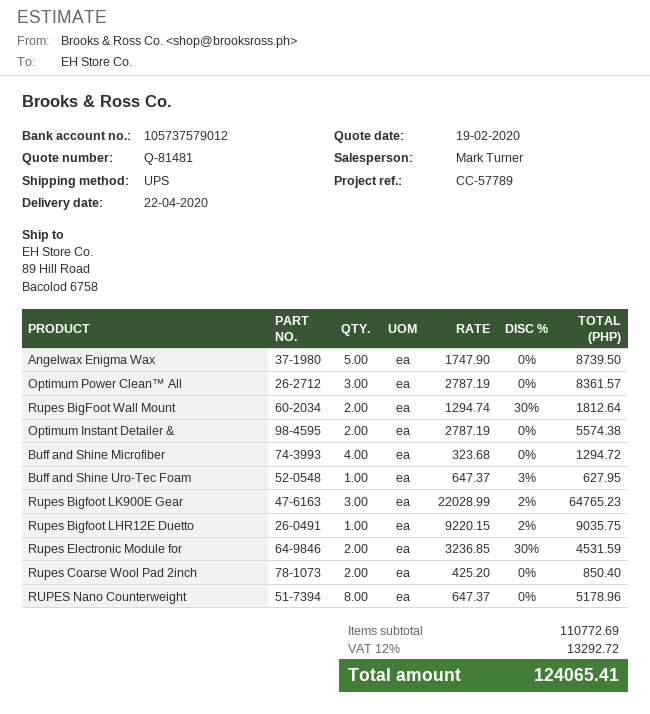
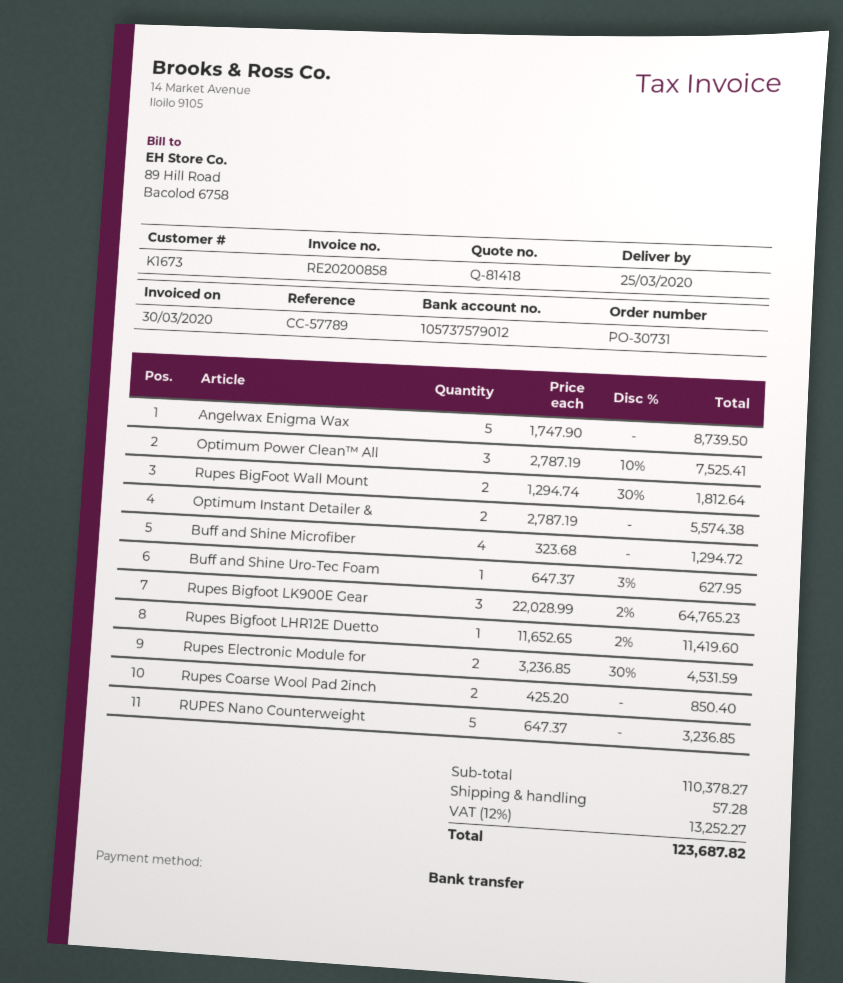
quote number: Q-81481 -> Q-81418
delivery date: 2020-04-22 -> 2020-03-25
Optimum Power Clean™ All: 3 x 2787.19 = 8361.57 -> 3 x 2787.19 - 10% = 7525.41
Rupes Bigfoot LHR12E Duetto: 1 x 9220.15 - 2% = 9035.75 -> 1 x 11652.65 - 2% = 11419.60
RUPES Nano Counterweight: 8 x 647.37 = 5178.96 -> 5 x 647.37 = 3236.85
subtotal: 110772.69 -> 110378.27
shipping: none -> 57.28
tax: 12% = 13292.72 -> 12% = 13252.27
total: 124065.41 -> 123687.82

